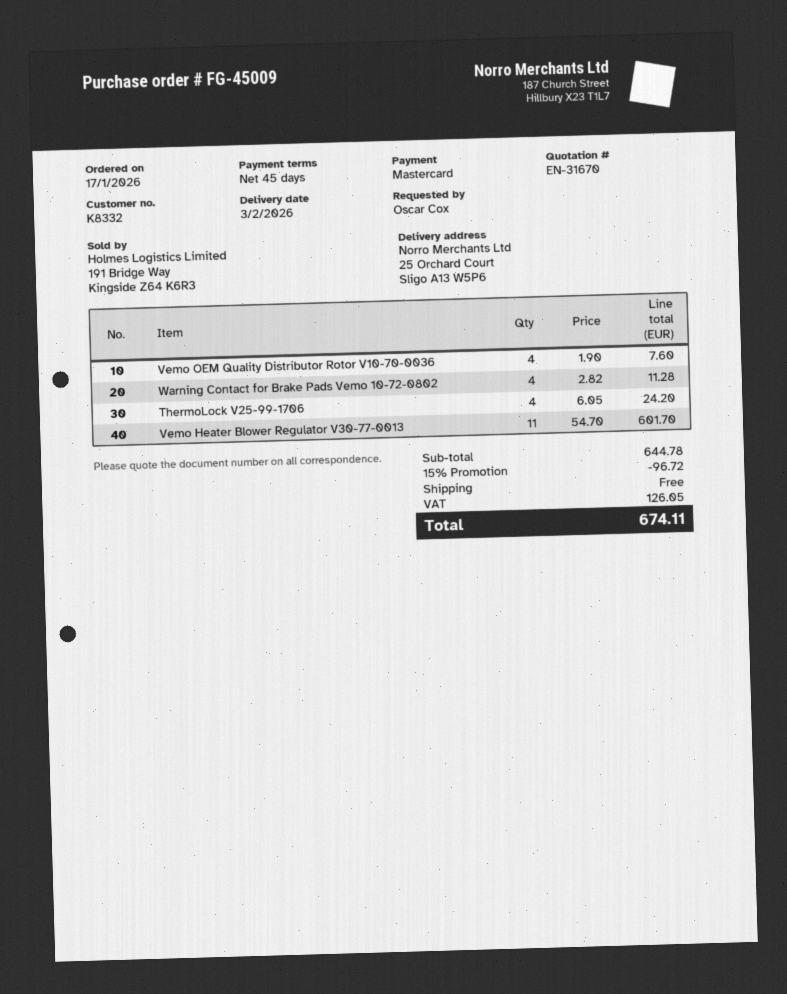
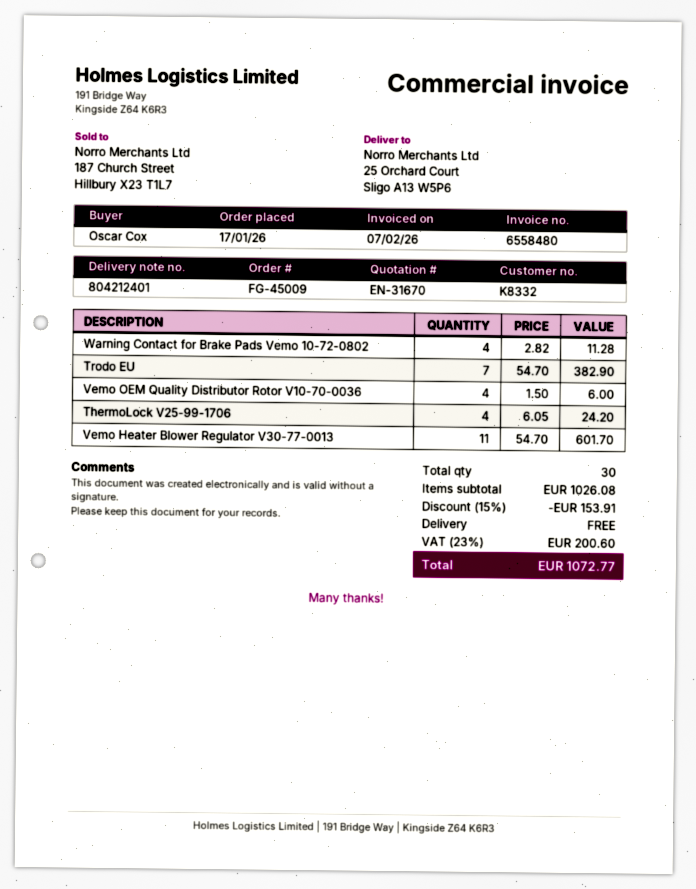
Vemo OEM Quality Distributor Rotor V10-70-0036: 4 x 1.90 = 7.60 -> 4 x 1.50 = 6.00
Trodo EU: none -> 7 x 54.70 = 382.90
subtotal: 644.78 -> 1026.08
discount: 15% = 96.72 -> 15% = 153.91
tax: 126.05 -> 200.60
total: 674.11 -> 1072.77

